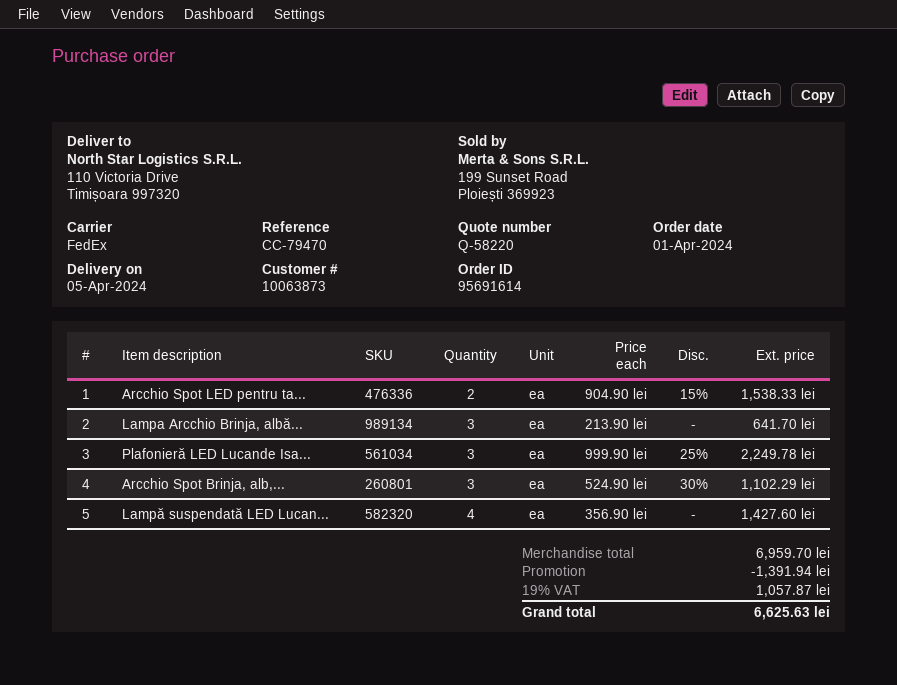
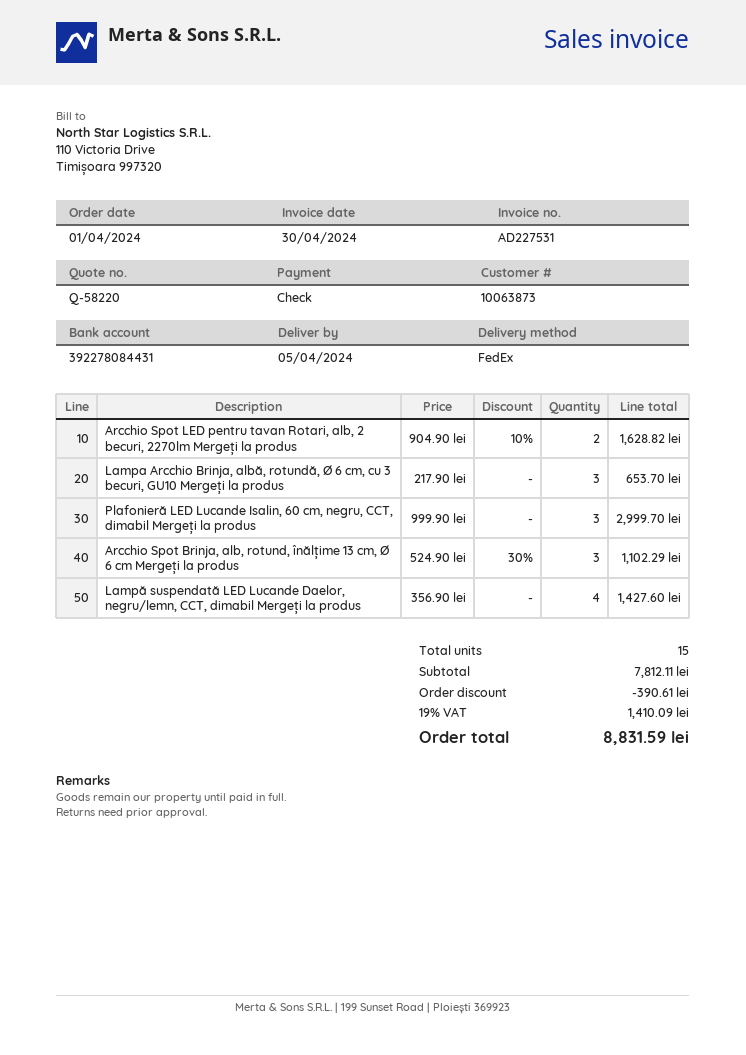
Arcchio Spot LED pentru ta...: 2 x 904.90 - 15% = 1538.33 -> 2 x 904.90 - 10% = 1628.82
Lampa Arcchio Brinja, albă...: 3 x 213.90 = 641.70 -> 3 x 217.90 = 653.70
Plafonieră LED Lucande Isa...: 3 x 999.90 - 25% = 2249.78 -> 3 x 999.90 = 2999.70
subtotal: 6959.70 -> 7812.11
discount: 1391.94 -> 390.61
tax: 19% = 1057.87 -> 19% = 1410.09
total: 6625.63 -> 8831.59

